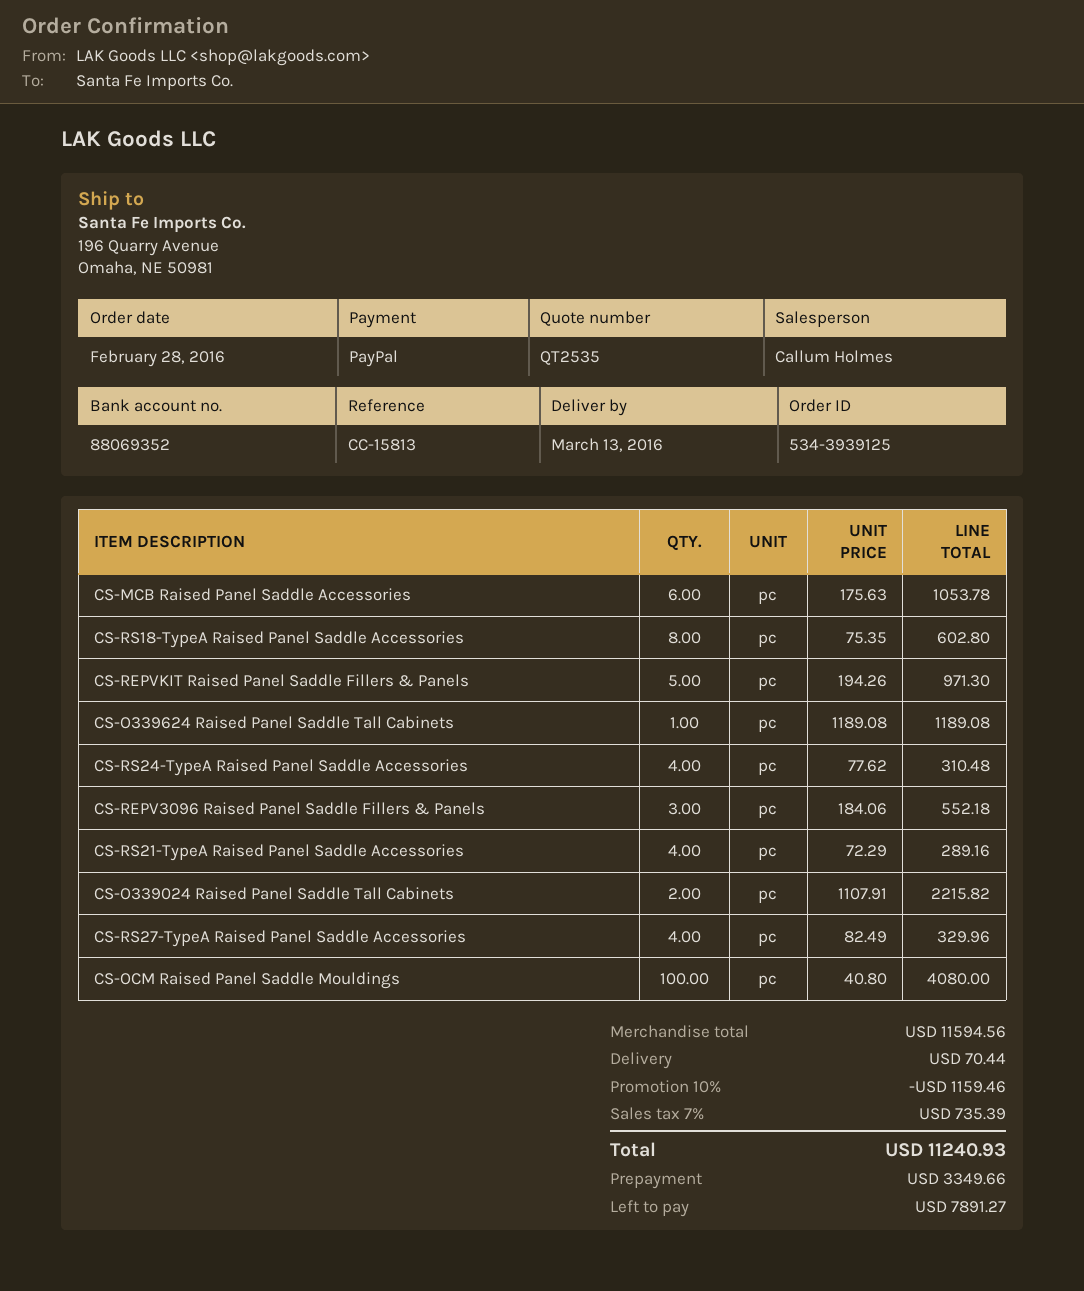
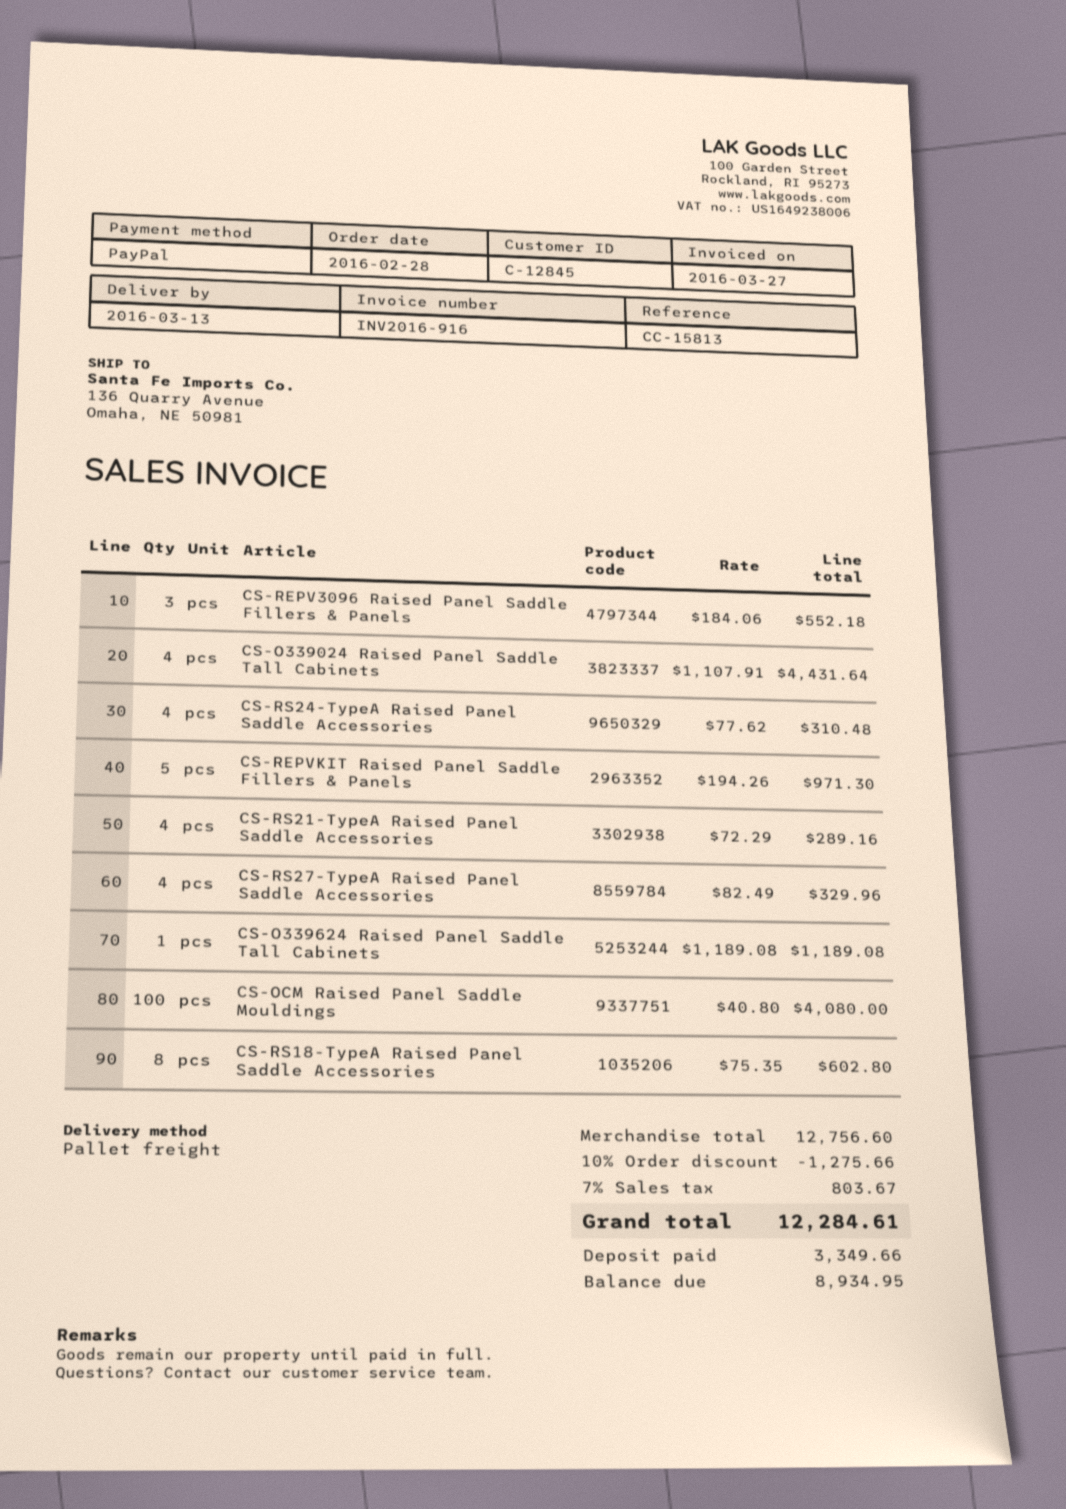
ship to: 196 Quarry Avenue, Omaha, NE 50981 -> 136 Quarry Avenue, Omaha, NE 50981
CS-MCB Raised Panel Saddle Accessories: 6 x 175.63 = 1053.78 -> none
CS-O339024 Raised Panel Saddle Tall Cabinets: 2 x 1107.91 = 2215.82 -> 4 x 1107.91 = 4431.64
subtotal: 11594.56 -> 12756.60
discount: 10% = 1159.46 -> 10% = 1275.66
shipping: 70.44 -> none
tax: 7% = 735.39 -> 7% = 803.67
total: 11240.93 -> 12284.61
balance: 7891.27 -> 8934.95

